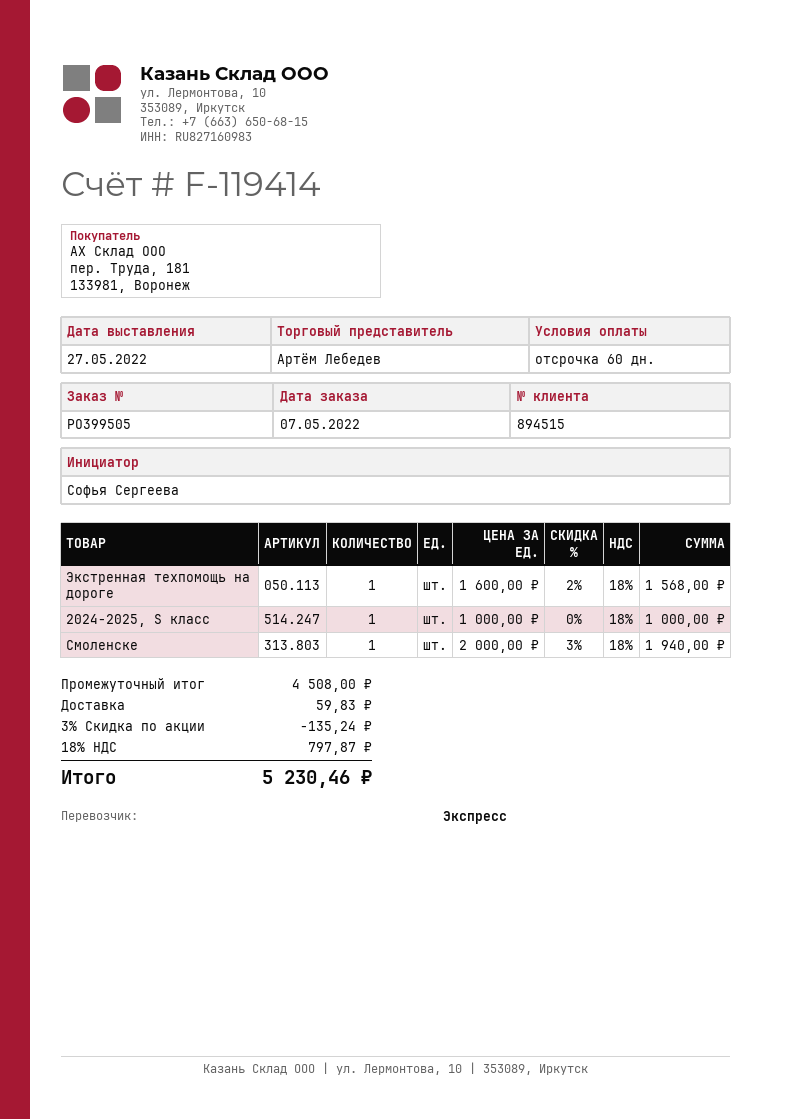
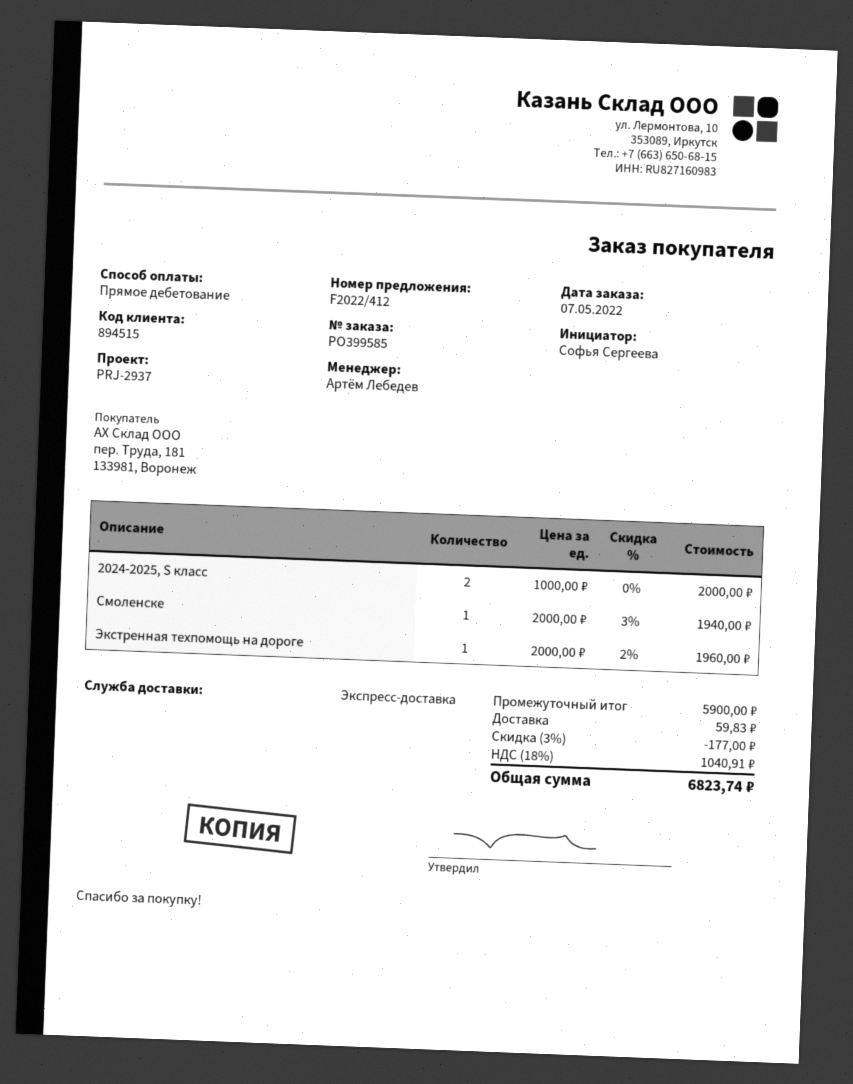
order number: PO399505 -> PO399585
Экстренная техпомощь на дороге: 1 x 1600.00 - 2% = 1568.00 -> 1 x 2000.00 - 2% = 1960.00
2024-2025, S класс: 1 x 1000.00 = 1000.00 -> 2 x 1000.00 = 2000.00
subtotal: 4508.00 -> 5900.00
discount: 3% = 135.24 -> 3% = 177.00
tax: 18% = 797.87 -> 18% = 1040.91
total: 5230.46 -> 6823.74

